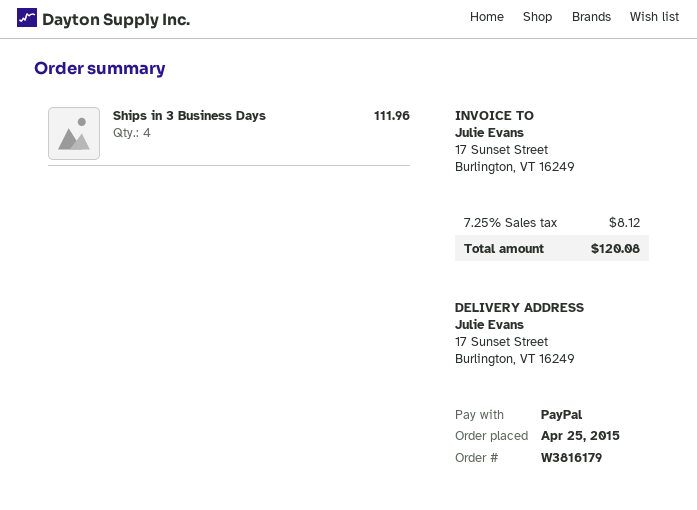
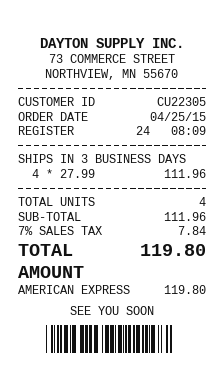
payment method: PayPal -> American Express
tax: 7.25% = 8.12 -> 7% = 7.84
total: 120.08 -> 119.80

